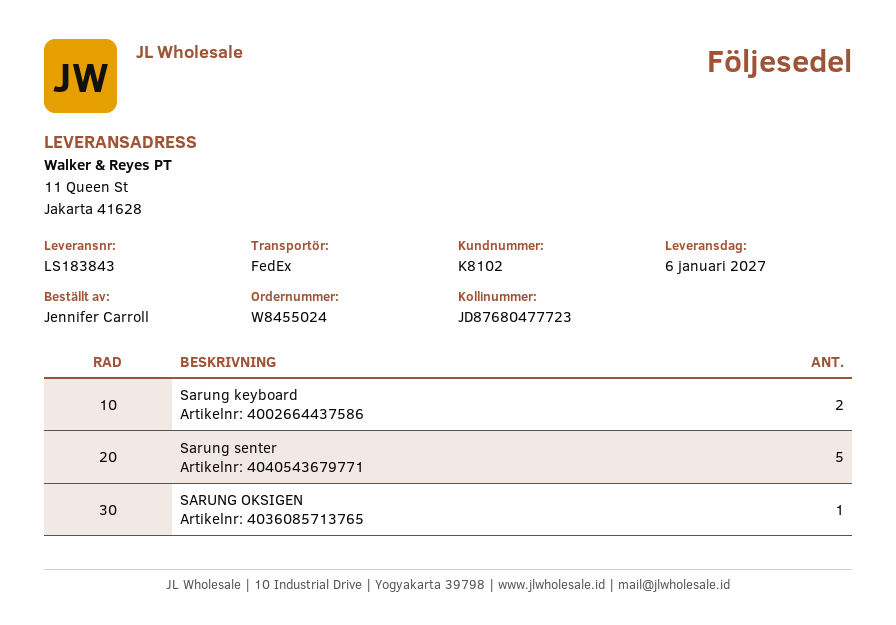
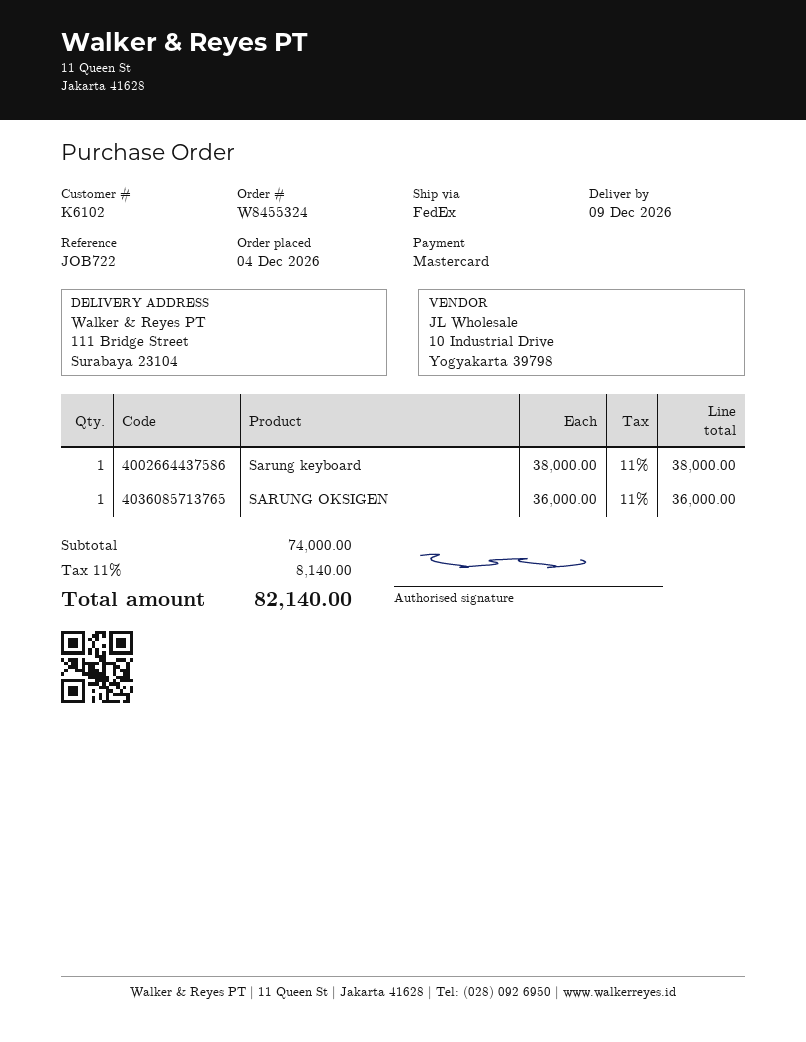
order number: W8455024 -> W8455324
delivery date: 2027-01-06 -> 2026-12-09
customer number: K8102 -> K6102
ship to: 11 Queen St, Jakarta 41628 -> 111 Bridge Street, Surabaya 23104
Sarung keyboard: 2 -> 1
Sarung senter: 5 -> none

